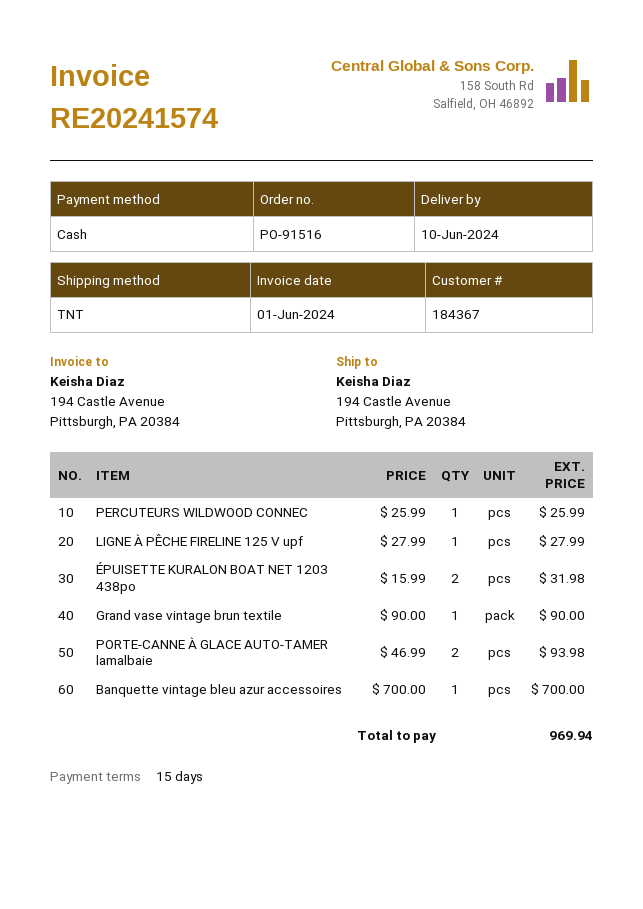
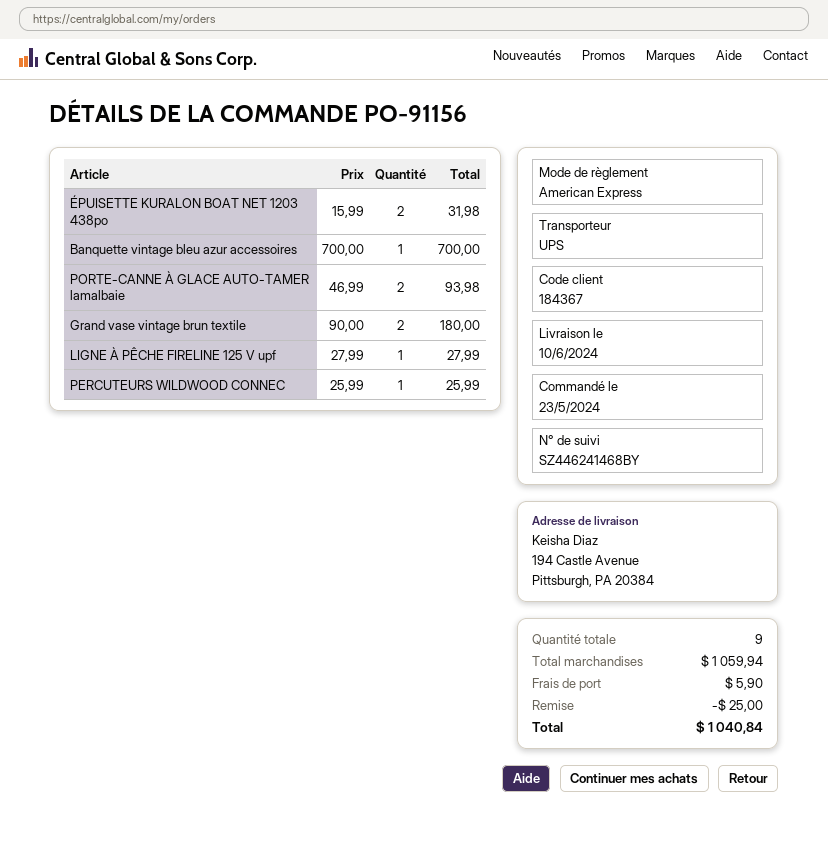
order number: PO-91516 -> PO-91156
payment method: cash -> American Express
shipping method: TNT -> UPS
Grand vase vintage brun textile: 1 x 90.00 = 90.00 -> 2 x 90.00 = 180.00
discount: none -> 25.00
shipping: none -> 5.90
total: 969.94 -> 1040.84

